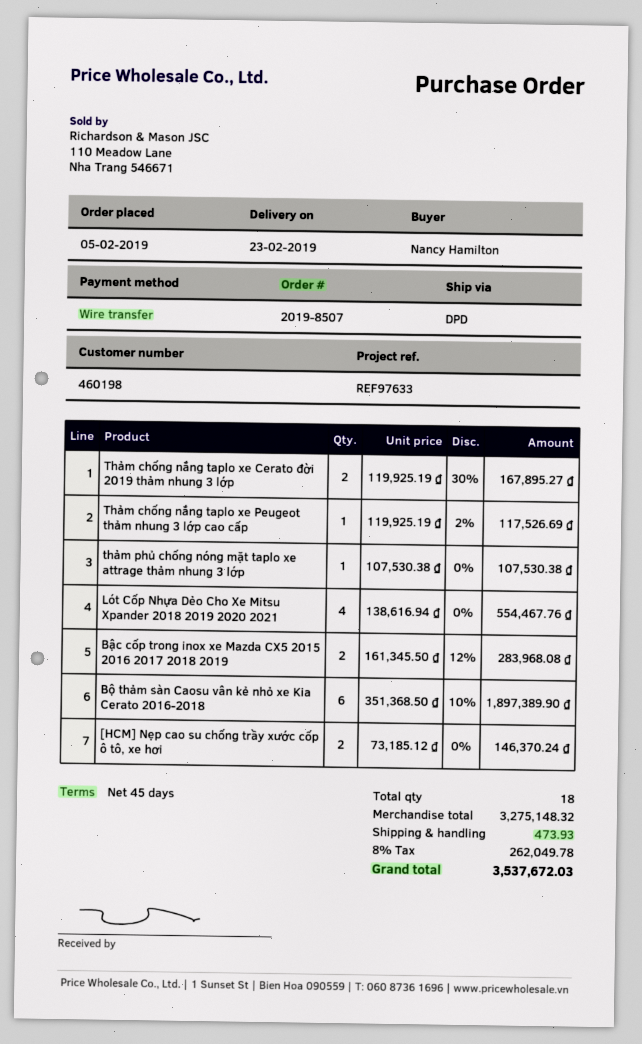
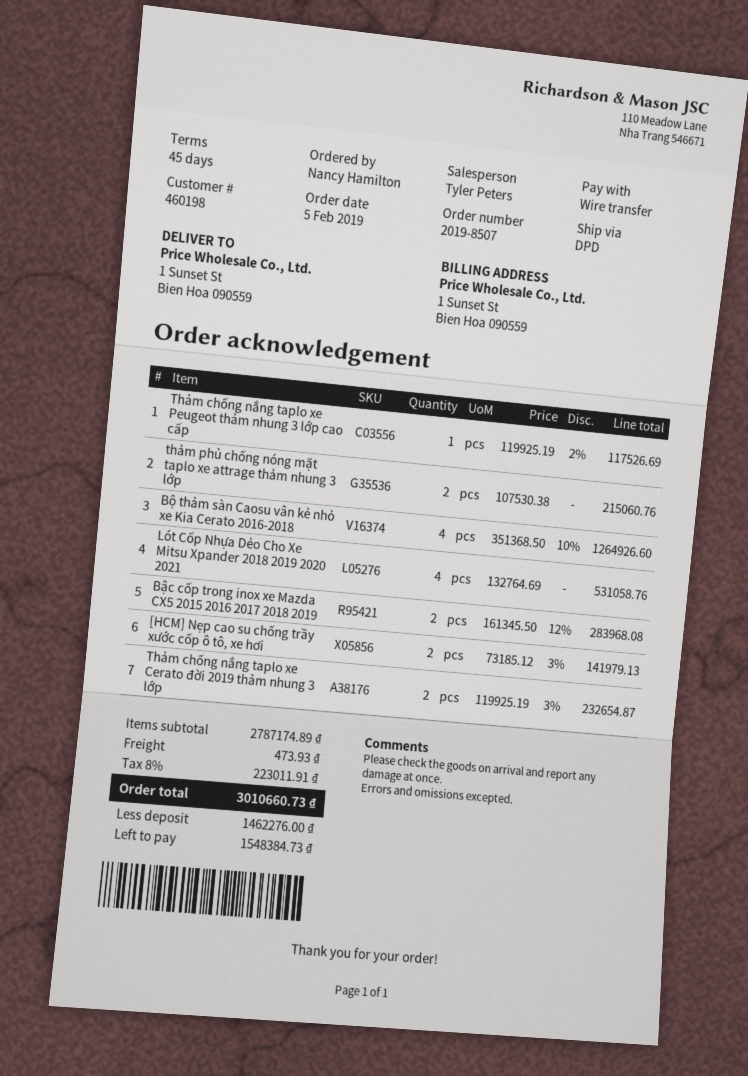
Thảm chống nắng taplo xe Cerato đời 2019 thảm nhung 3 lớp: 2 x 119925.19 - 30% = 167895.27 -> 2 x 119925.19 - 3% = 232654.87
thảm phủ chống nóng mặt taplo xe attrage thảm nhung 3 lớp: 1 x 107530.38 = 107530.38 -> 2 x 107530.38 = 215060.76
Lót Cốp Nhựa Dẻo Cho Xe Mitsu Xpander 2018 2019 2020 2021: 4 x 138616.94 = 554467.76 -> 4 x 132764.69 = 531058.76
Bộ thảm sàn Caosu vân kẻ nhỏ xe Kia Cerato 2016-2018: 6 x 351368.50 - 10% = 1897389.90 -> 4 x 351368.50 - 10% = 1264926.60
[HCM] Nẹp cao su chống trầy xước cốp ô tô, xe hơi: 2 x 73185.12 = 146370.24 -> 2 x 73185.12 - 3% = 141979.13
subtotal: 3275148.32 -> 2787174.89
tax: 8% = 262049.78 -> 8% = 223011.91
total: 3537672.03 -> 3010660.73

